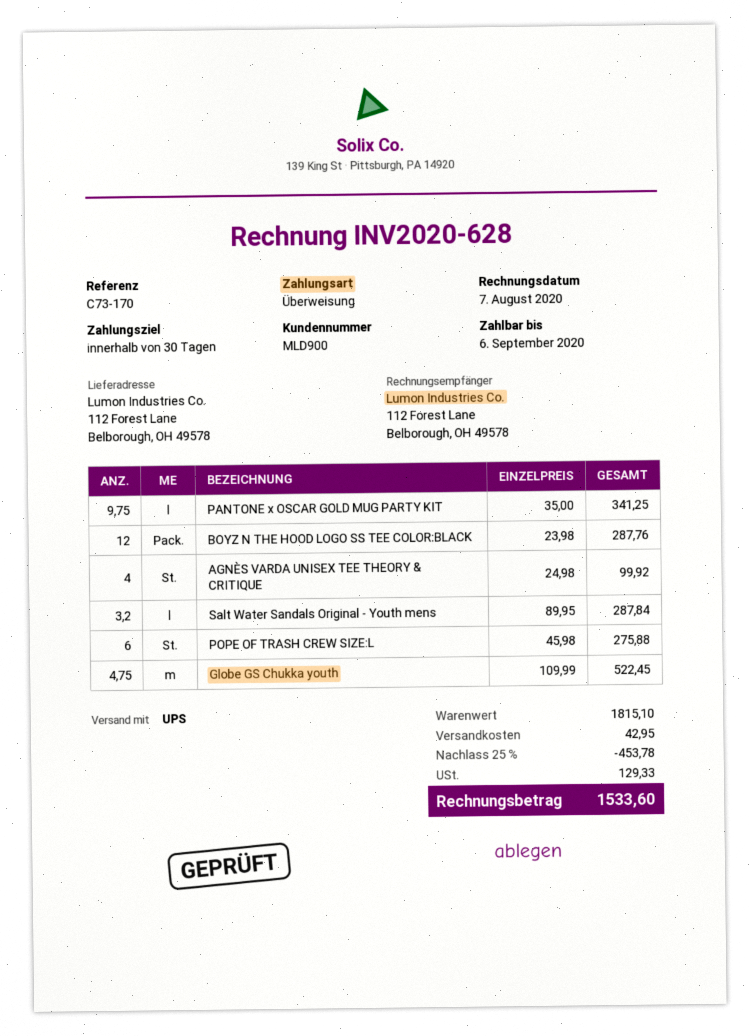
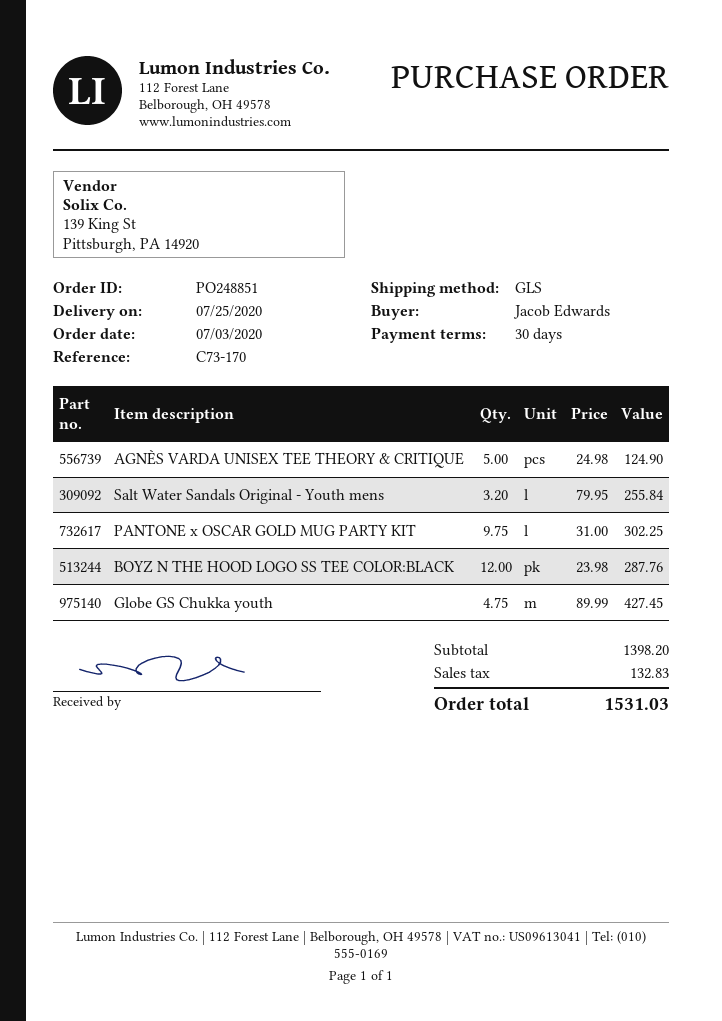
shipping method: UPS -> GLS
PANTONE x OSCAR GOLD MUG PARTY KIT: 9.75 x 35.00 = 341.25 -> 9.75 x 31.00 = 302.25
AGNÈS VARDA UNISEX TEE THEORY & CRITIQUE: 4 x 24.98 = 99.92 -> 5 x 24.98 = 124.90
Salt Water Sandals Original - Youth mens: 3.2 x 89.95 = 287.84 -> 3.2 x 79.95 = 255.84
POPE OF TRASH CREW SIZE:L: 6 x 45.98 = 275.88 -> none
Globe GS Chukka youth: 4.75 x 109.99 = 522.45 -> 4.75 x 89.99 = 427.45
subtotal: 1815.10 -> 1398.20
discount: 25% = 453.78 -> none
shipping: 42.95 -> none
tax: 129.33 -> 132.83
total: 1533.60 -> 1531.03

